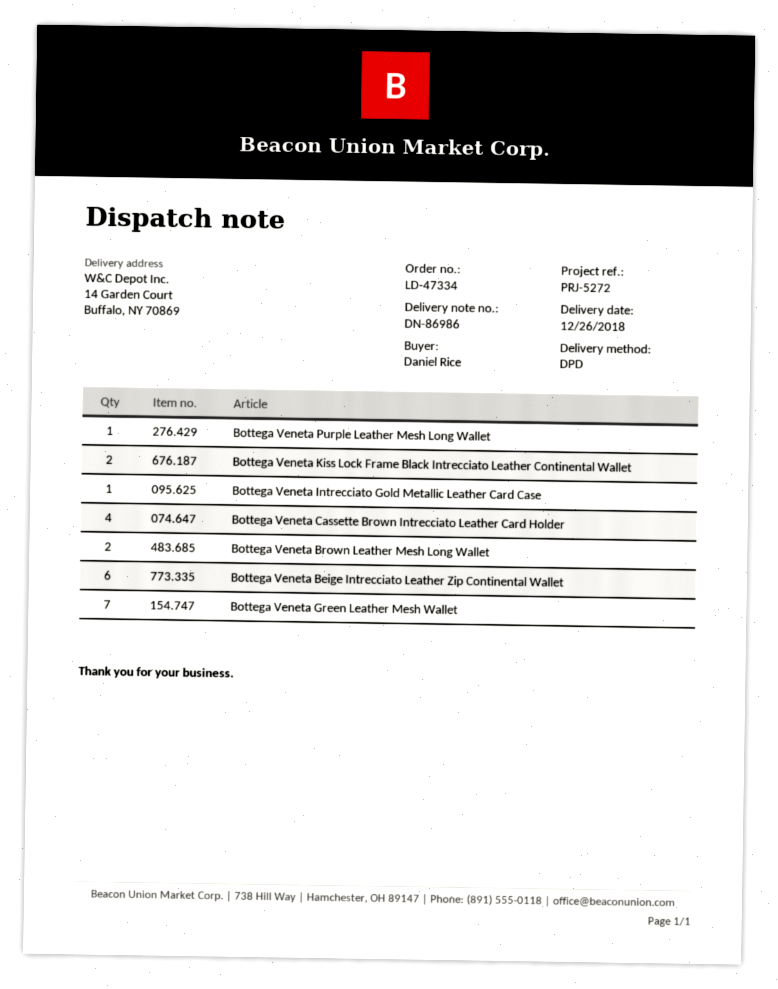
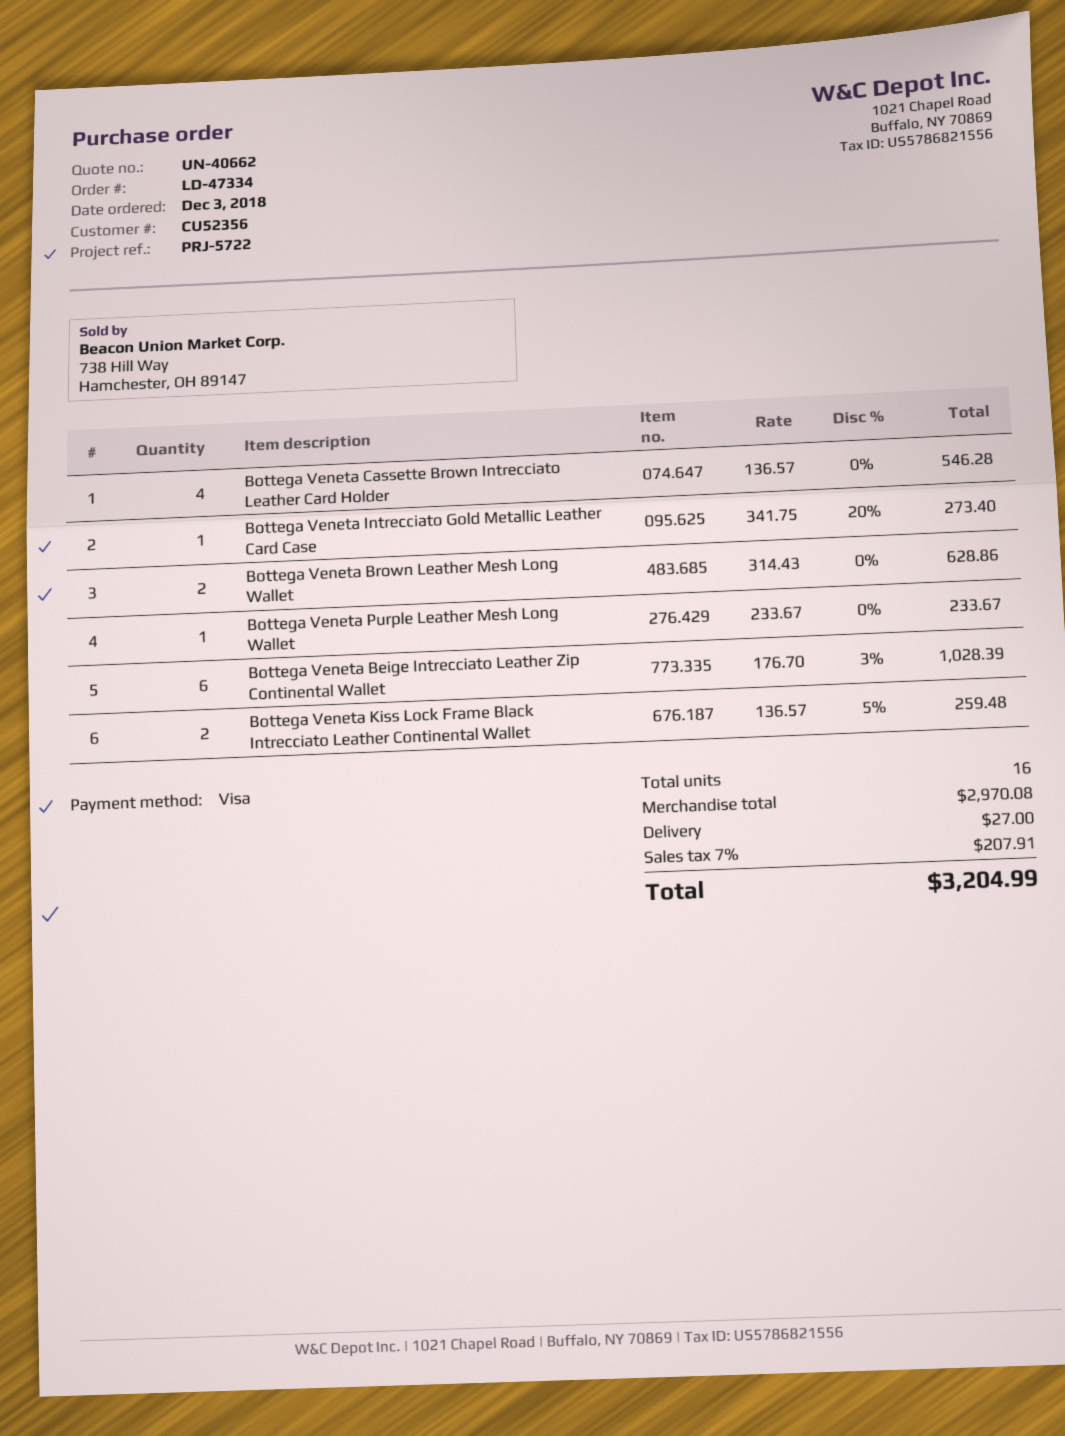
reference: PRJ-5272 -> PRJ-5722
Bottega Veneta Green Leather Mesh Wallet: 7 -> none

